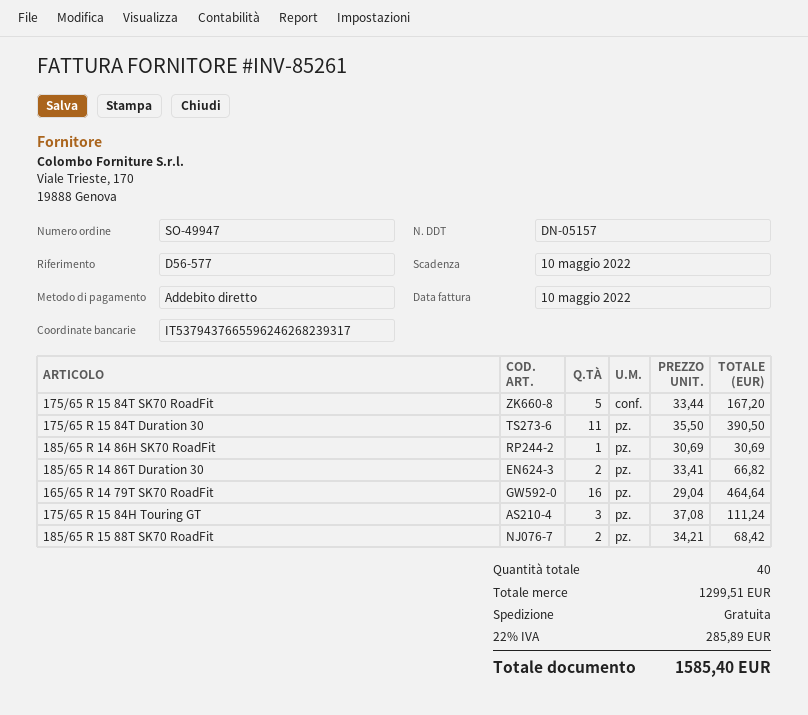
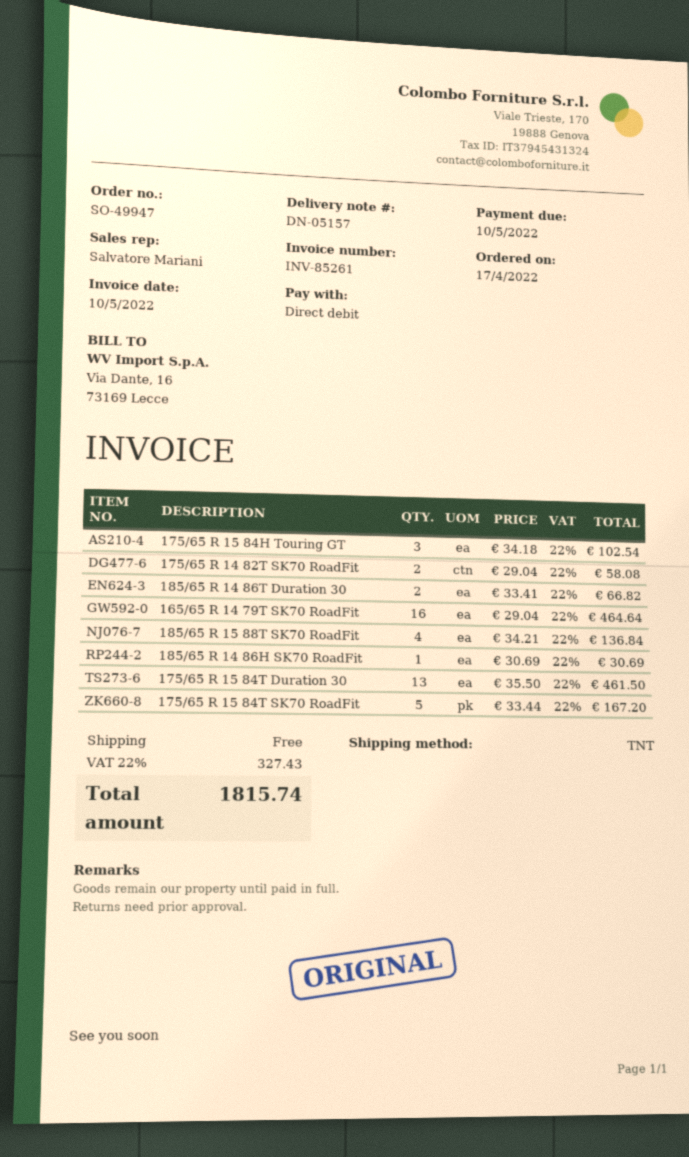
175/65 R 15 84T Duration 30: 11 x 35.50 = 390.50 -> 13 x 35.50 = 461.50
175/65 R 15 84H Touring GT: 3 x 37.08 = 111.24 -> 3 x 34.18 = 102.54
185/65 R 15 88T SK70 RoadFit: 2 x 34.21 = 68.42 -> 4 x 34.21 = 136.84
175/65 R 14 82T SK70 RoadFit: none -> 2 x 29.04 = 58.08
tax: 22% = 285.89 -> 22% = 327.43
total: 1585.40 -> 1815.74

